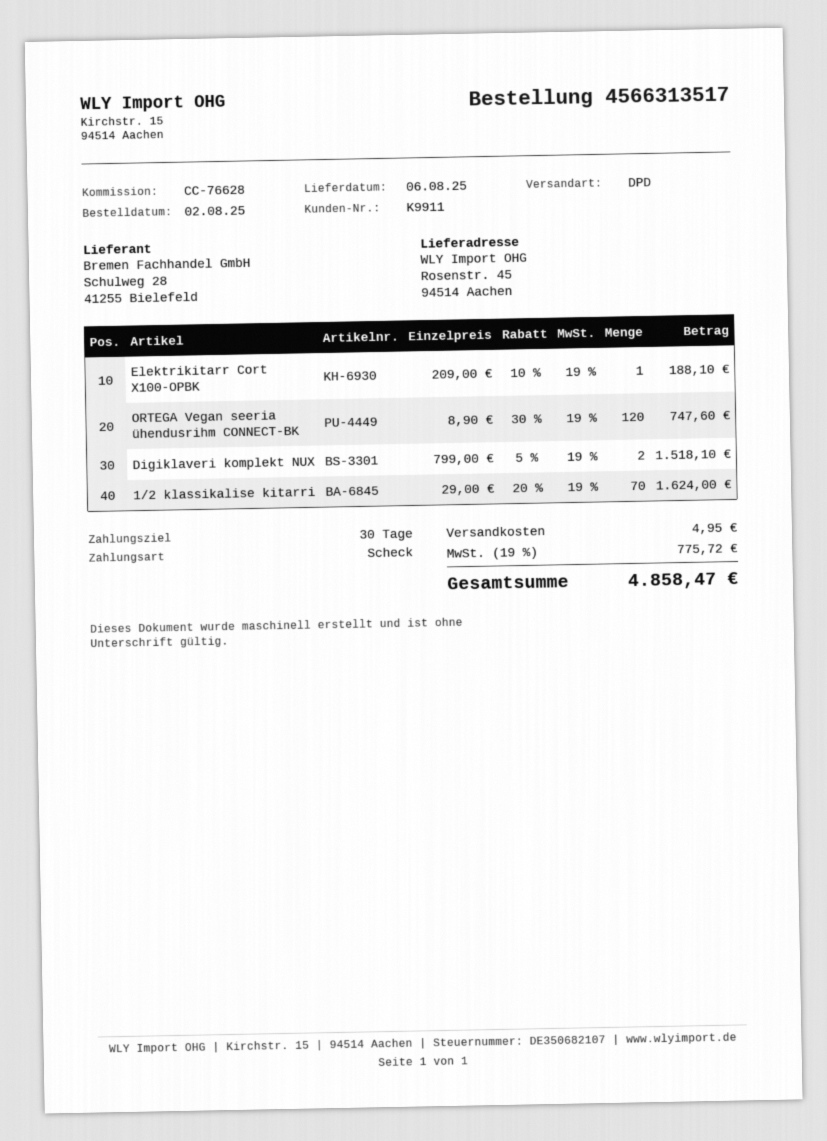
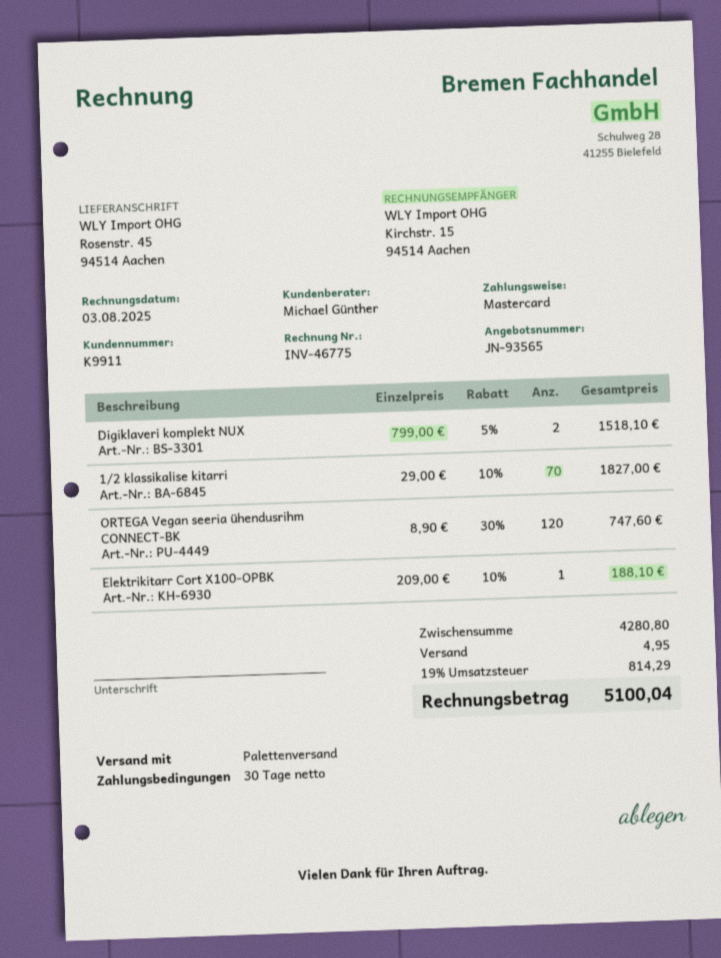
payment method: cheque -> Mastercard
shipping method: DPD -> pallet freight
1/2 klassikalise kitarri: 70 x 29.00 - 20% = 1624.00 -> 70 x 29.00 - 10% = 1827.00
tax: 19% = 775.72 -> 19% = 814.29
total: 4858.47 -> 5100.04

